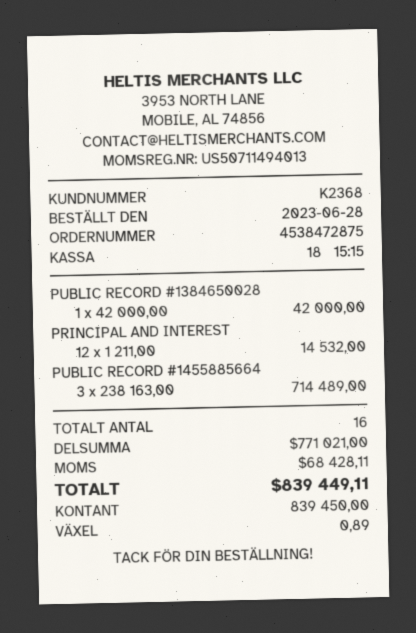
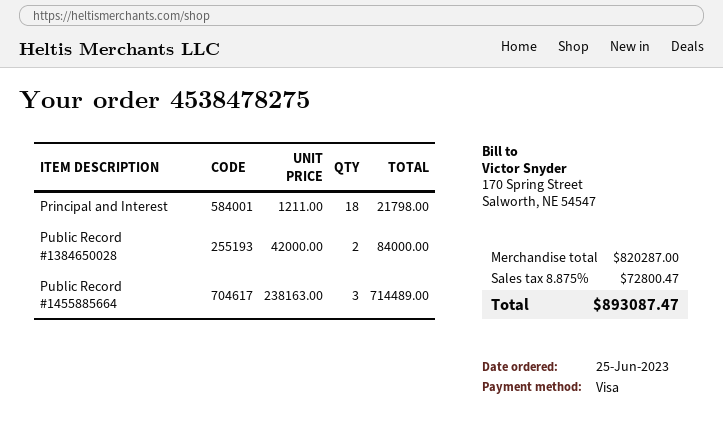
order number: 4538472875 -> 4538478275
order date: 2023-06-28 -> 2023-06-25
payment method: cash -> Visa
PUBLIC RECORD #1384650028: 1 x 42000.00 = 42000.00 -> 2 x 42000.00 = 84000.00
PRINCIPAL AND INTEREST: 12 x 1211.00 = 14532.00 -> 18 x 1211.00 = 21798.00
subtotal: 771021.00 -> 820287.00
tax: 68428.11 -> 72800.47
total: 839449.11 -> 893087.47

